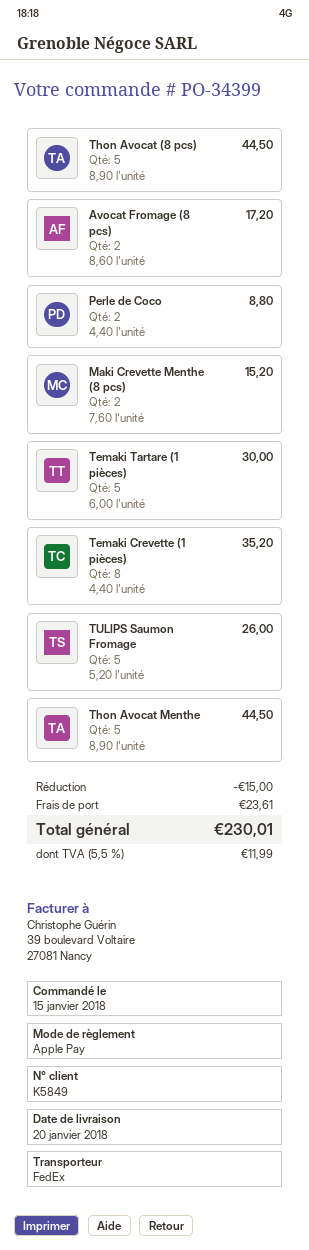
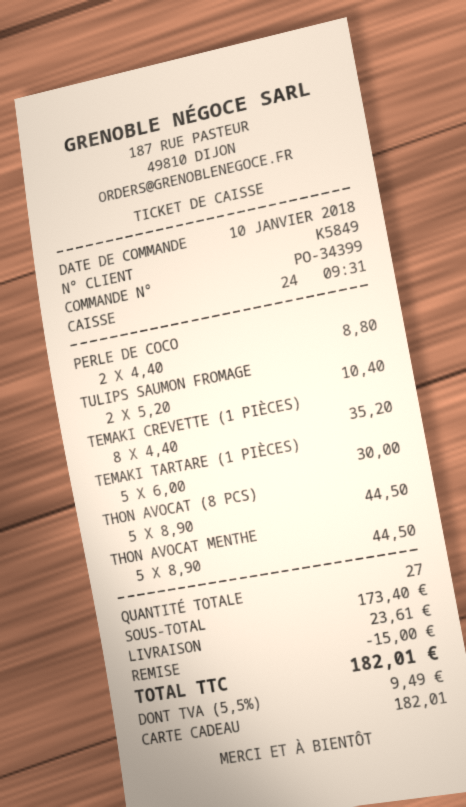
order date: 2018-01-15 -> 2018-01-10
payment method: Apple Pay -> gift card
Avocat Fromage (8 pcs): 2 x 8.60 = 17.20 -> none
Maki Crevette Menthe (8 pcs): 2 x 7.60 = 15.20 -> none
TULIPS Saumon Fromage: 5 x 5.20 = 26.00 -> 2 x 5.20 = 10.40
tax: 5.5% = 11.99 -> 5.5% = 9.49
total: 230.01 -> 182.01

